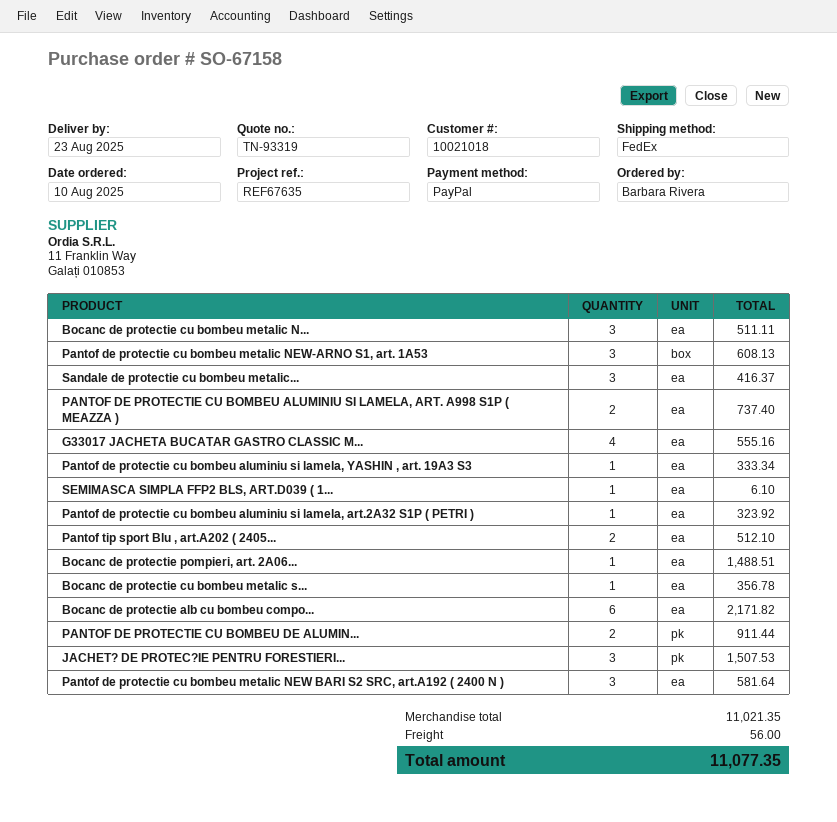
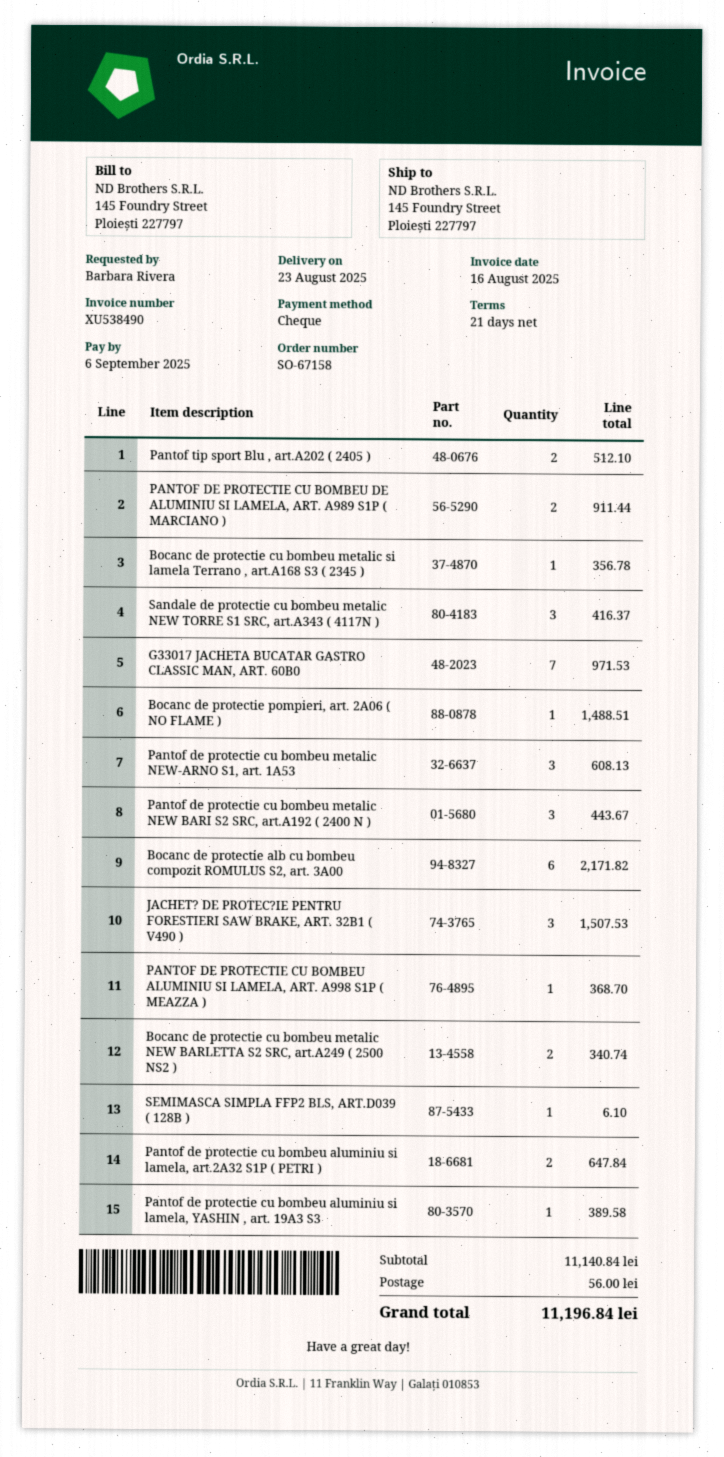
payment method: PayPal -> cheque
Bocanc de protectie cu bombeu metalic N...: 3 for 511.11 -> 2 for 340.74
PANTOF DE PROTECTIE CU BOMBEU ALUMINIU SI LAMELA, ART. A998 S1P ( MEAZZA ): 2 for 737.40 -> 1 for 368.70
G33017 JACHETA BUCATAR GASTRO CLASSIC M...: 4 for 555.16 -> 7 for 971.53
Pantof de protectie cu bombeu aluminiu si lamela, YASHIN , art. 19A3 S3: 1 for 333.34 -> 1 for 389.58
Pantof de protectie cu bombeu aluminiu si lamela, art.2A32 S1P ( PETRI ): 1 for 323.92 -> 2 for 647.84
Pantof de protectie cu bombeu metalic NEW BARI S2 SRC, art.A192 ( 2400 N ): 3 for 581.64 -> 3 for 443.67
subtotal: 11021.35 -> 11140.84
total: 11077.35 -> 11196.84

